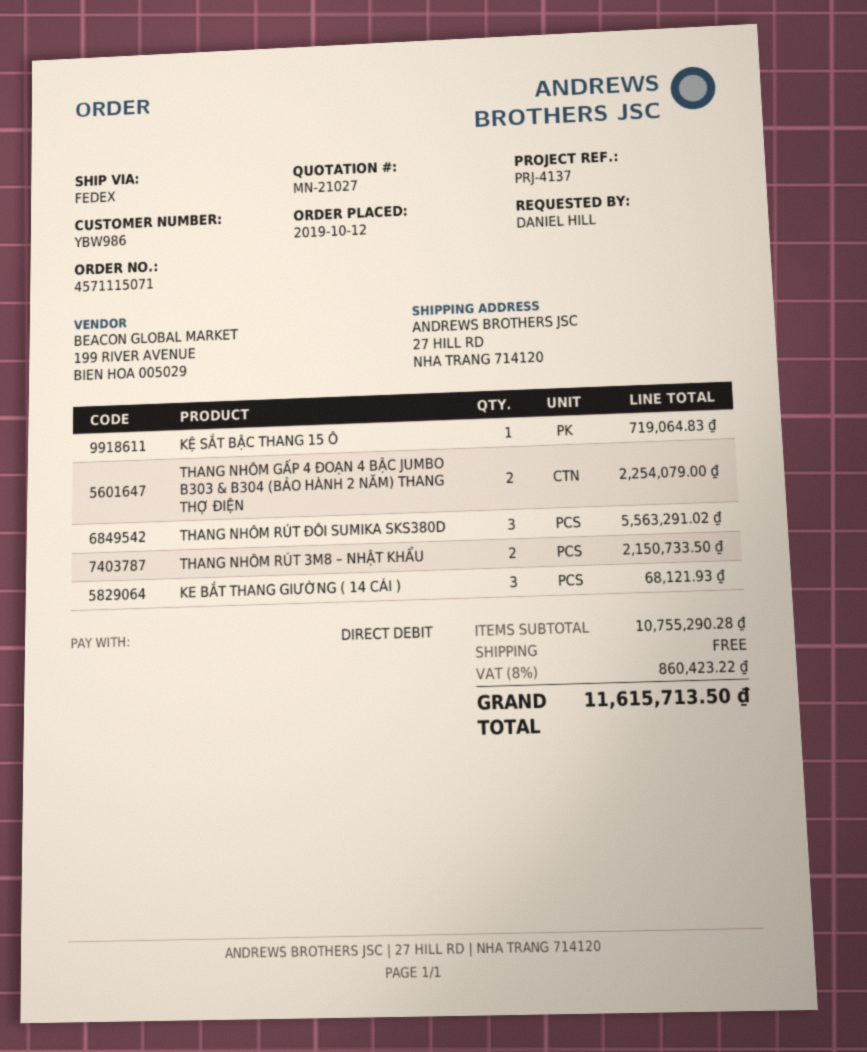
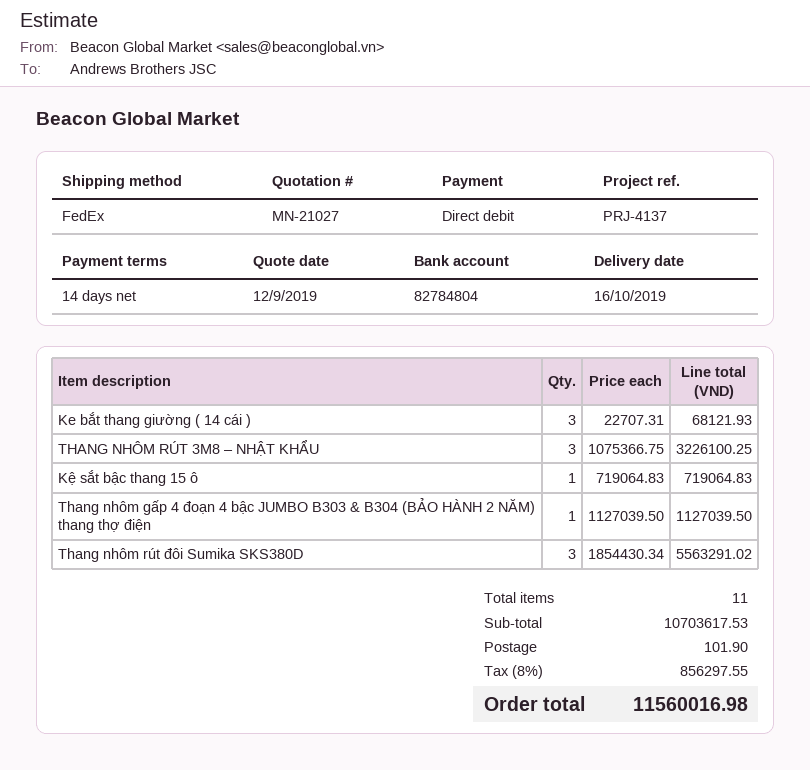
THANG NHÔM GẤP 4 ĐOẠN 4 BẬC JUMBO B303 & B304 (BẢO HÀNH 2 NĂM) THANG THỢ ĐIỆN: 2 for 2254079.00 -> 1 for 1127039.50
THANG NHÔM RÚT 3M8 – NHẬT KHẨU: 2 for 2150733.50 -> 3 for 3226100.25
subtotal: 10755290.28 -> 10703617.53
shipping: 0.00 -> 101.90
tax: 8% = 860423.22 -> 8% = 856297.55
total: 11615713.50 -> 11560016.98

